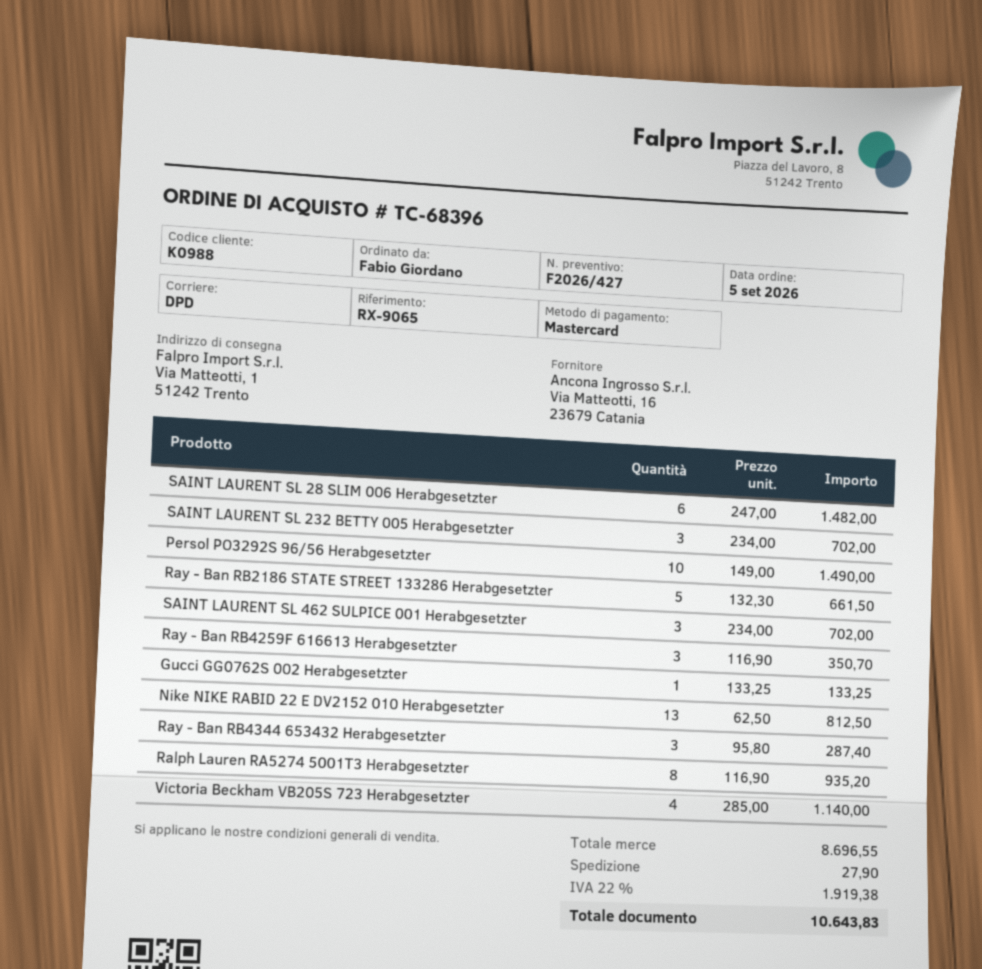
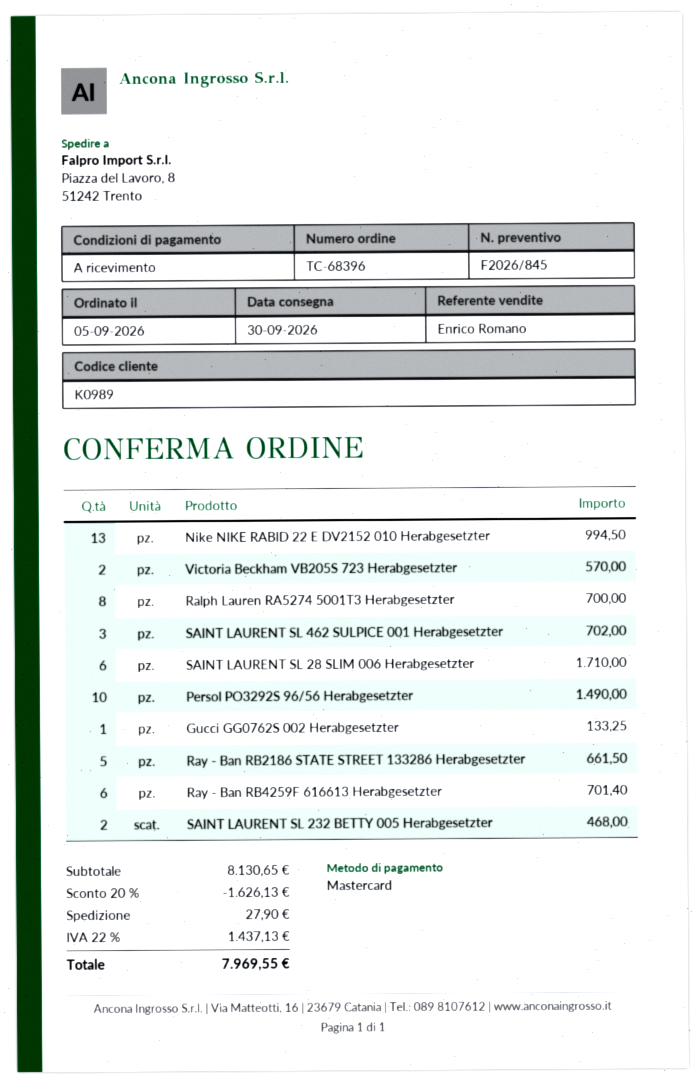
quote number: F2026/427 -> F2026/845
customer number: K0988 -> K0989
ship to: Via Matteotti, 1, 51242 Trento -> Piazza del Lavoro, 8, 51242 Trento
SAINT LAURENT SL 28 SLIM 006 Herabgesetzter: 6 for 1482.00 -> 6 for 1710.00
SAINT LAURENT SL 232 BETTY 005 Herabgesetzter: 3 for 702.00 -> 2 for 468.00
Ray - Ban RB4259F 616613 Herabgesetzter: 3 for 350.70 -> 6 for 701.40
Nike NIKE RABID 22 E DV2152 010 Herabgesetzter: 13 for 812.50 -> 13 for 994.50
Ray - Ban RB4344 653432 Herabgesetzter: 3 for 287.40 -> none
Ralph Lauren RA5274 5001T3 Herabgesetzter: 8 for 935.20 -> 8 for 700.00
Victoria Beckham VB205S 723 Herabgesetzter: 4 for 1140.00 -> 2 for 570.00
subtotal: 8696.55 -> 8130.65
discount: none -> 20% = 1626.13
tax: 22% = 1919.38 -> 22% = 1437.13
total: 10643.83 -> 7969.55

